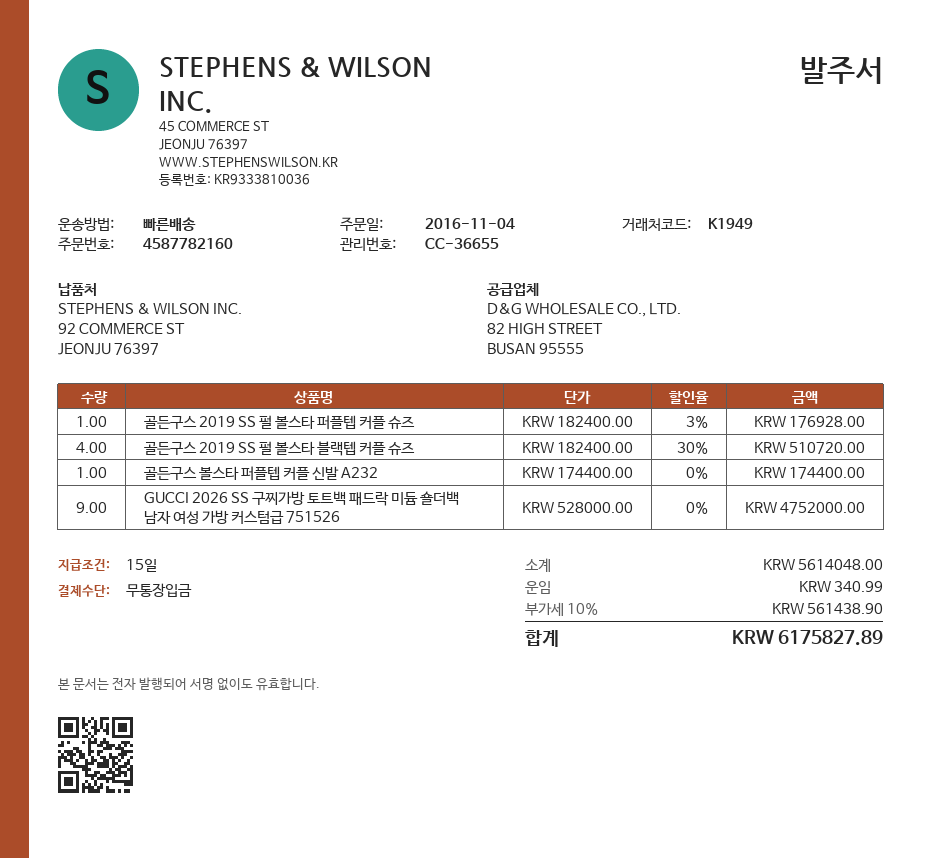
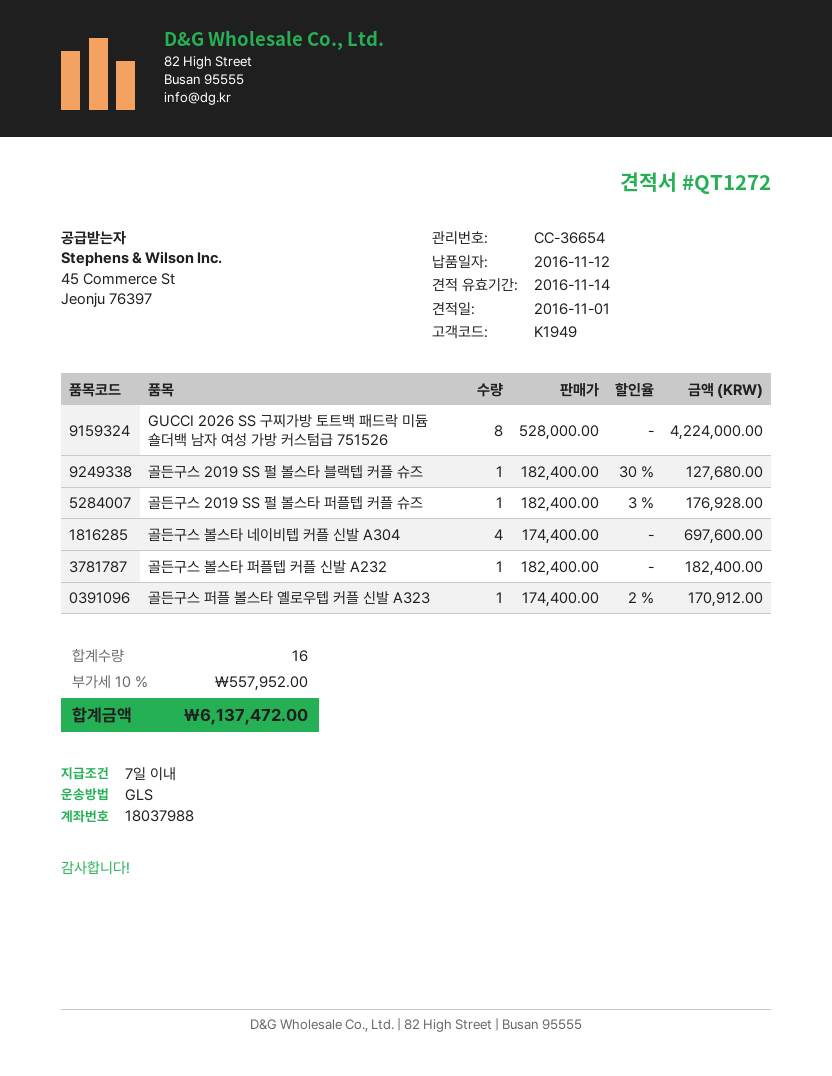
payment terms: 15 days -> 7 days
reference: CC-36655 -> CC-36654
shipping method: express -> GLS
골든구스 2019 SS 펄 볼스타 블랙텝 커플 슈즈: 4 x 182400.00 - 30% = 510720.00 -> 1 x 182400.00 - 30% = 127680.00
골든구스 볼스타 퍼플텝 커플 신발 A232: 1 x 174400.00 = 174400.00 -> 1 x 182400.00 = 182400.00
GUCCI 2026 SS 구찌가방 토트백 패드락 미듐 숄더백 남자 여성 가방 커스텀급 751526: 9 x 528000.00 = 4752000.00 -> 8 x 528000.00 = 4224000.00
골든구스 볼스타 네이비텝 커플 신발 A304: none -> 4 x 174400.00 = 697600.00
골든구스 퍼플 볼스타 옐로우텝 커플 신발 A323: none -> 1 x 174400.00 - 2% = 170912.00
shipping: 340.99 -> none
tax: 10% = 561438.90 -> 10% = 557952.00
total: 6175827.89 -> 6137472.00

